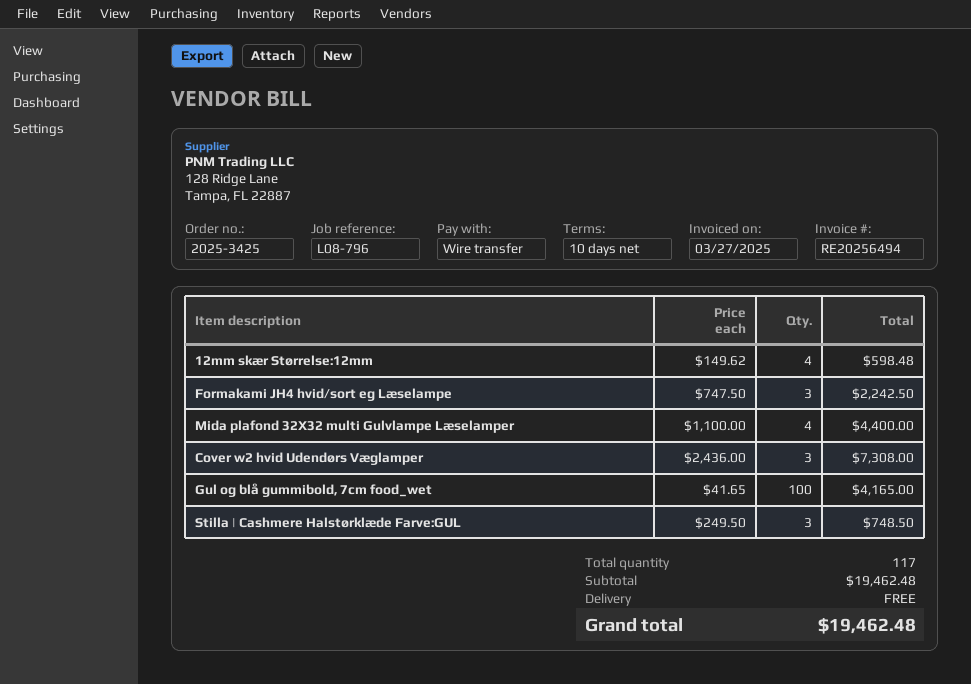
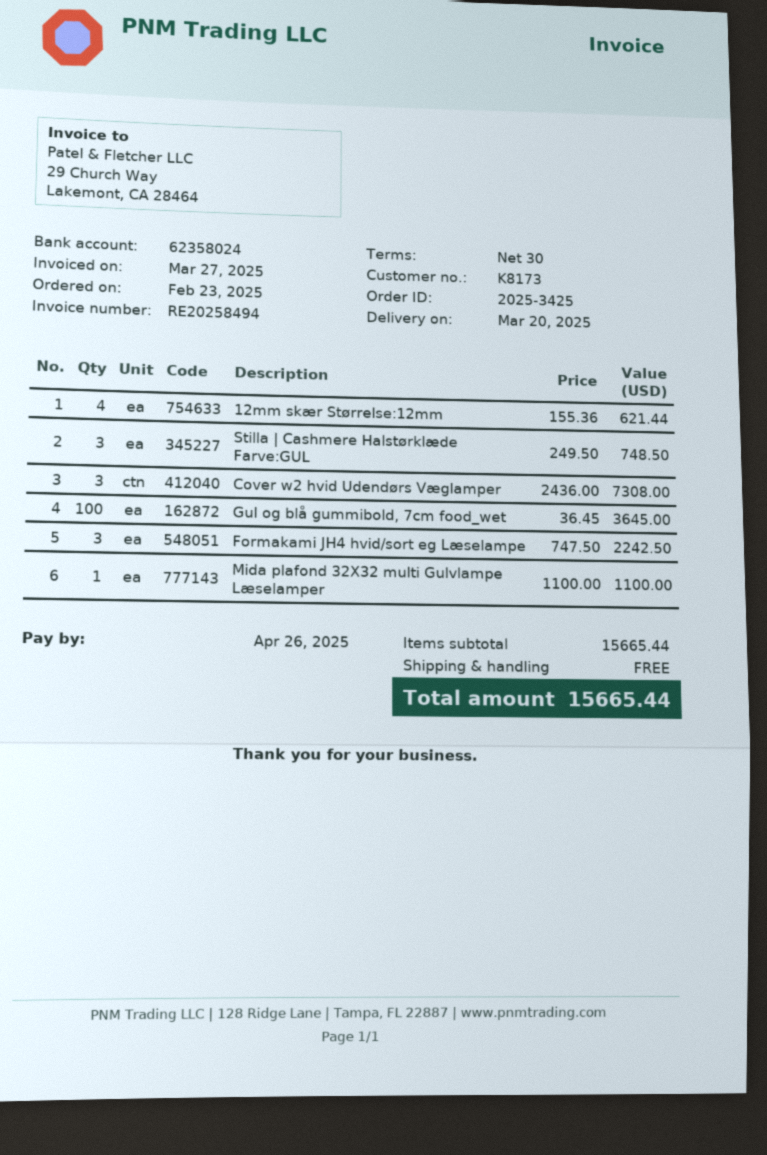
invoice number: RE20256494 -> RE20258494
payment terms: 10 days -> 30 days
12mm skær Størrelse:12mm: 4 x 149.62 = 598.48 -> 4 x 155.36 = 621.44
Mida plafond 32X32 multi Gulvlampe Læselamper: 4 x 1100.00 = 4400.00 -> 1 x 1100.00 = 1100.00
Gul og blå gummibold, 7cm food_wet: 100 x 41.65 = 4165.00 -> 100 x 36.45 = 3645.00
subtotal: 19462.48 -> 15665.44
total: 19462.48 -> 15665.44

